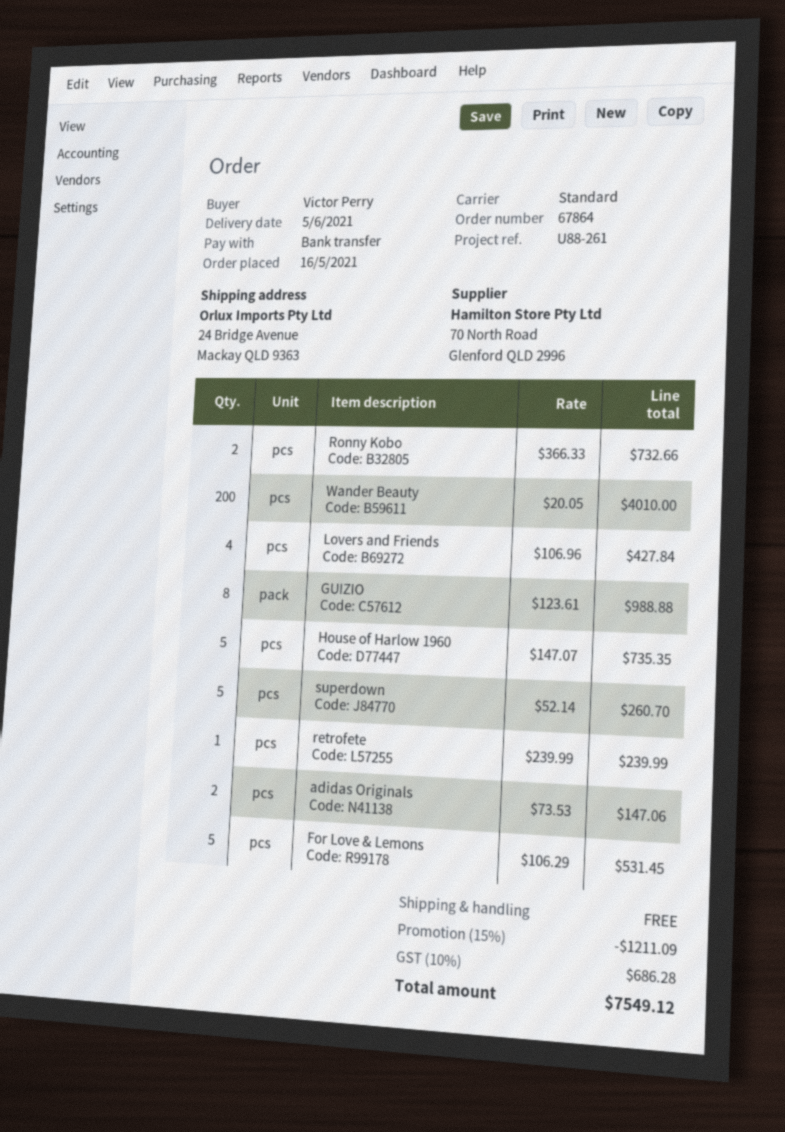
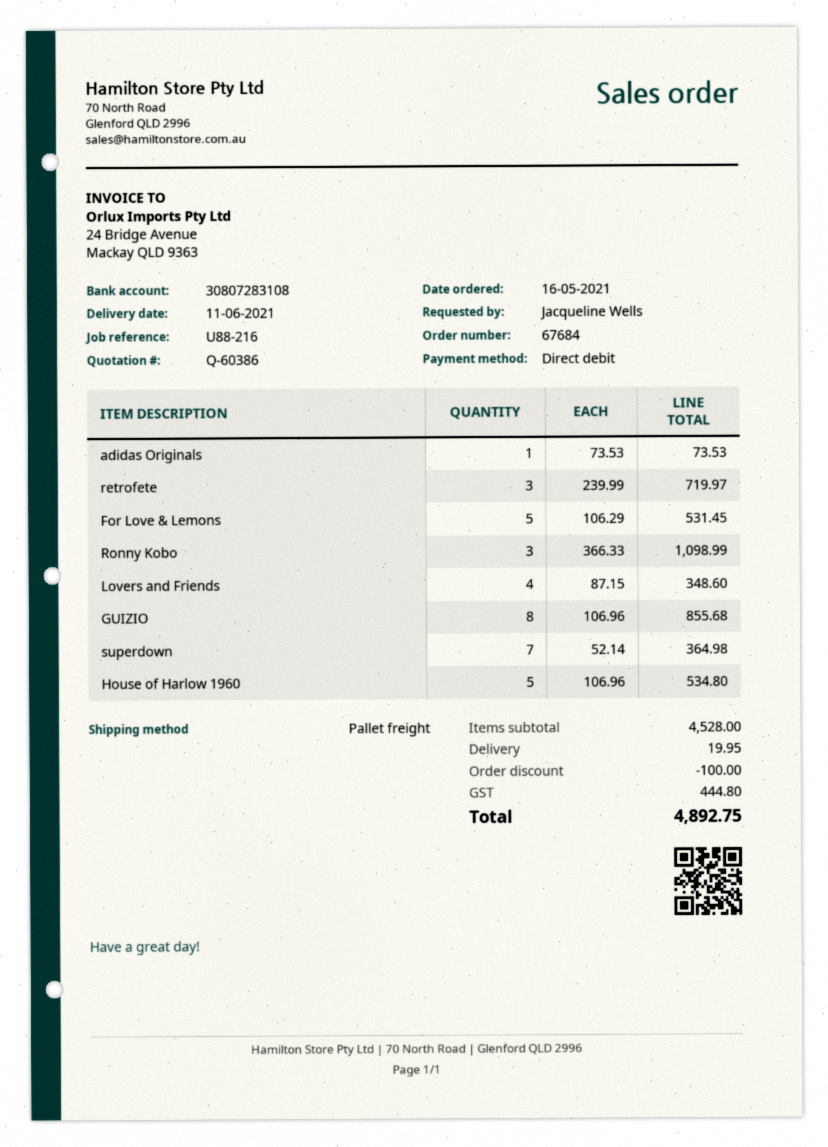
order number: 67864 -> 67684
delivery date: 2021-06-05 -> 2021-06-11
reference: U88-261 -> U88-216
ordered by: Victor Perry -> Jacqueline Wells
payment method: bank transfer -> direct debit
shipping method: standard -> pallet freight
Ronny Kobo: 2 x 366.33 = 732.66 -> 3 x 366.33 = 1098.99
Wander Beauty: 200 x 20.05 = 4010.00 -> none
Lovers and Friends: 4 x 106.96 = 427.84 -> 4 x 87.15 = 348.60
GUIZIO: 8 x 123.61 = 988.88 -> 8 x 106.96 = 855.68
House of Harlow 1960: 5 x 147.07 = 735.35 -> 5 x 106.96 = 534.80
superdown: 5 x 52.14 = 260.70 -> 7 x 52.14 = 364.98
retrofete: 1 x 239.99 = 239.99 -> 3 x 239.99 = 719.97
adidas Originals: 2 x 73.53 = 147.06 -> 1 x 73.53 = 73.53
discount: 1211.09 -> 100.00
shipping: 0.00 -> 19.95
tax: 686.28 -> 444.80
total: 7549.12 -> 4892.75

